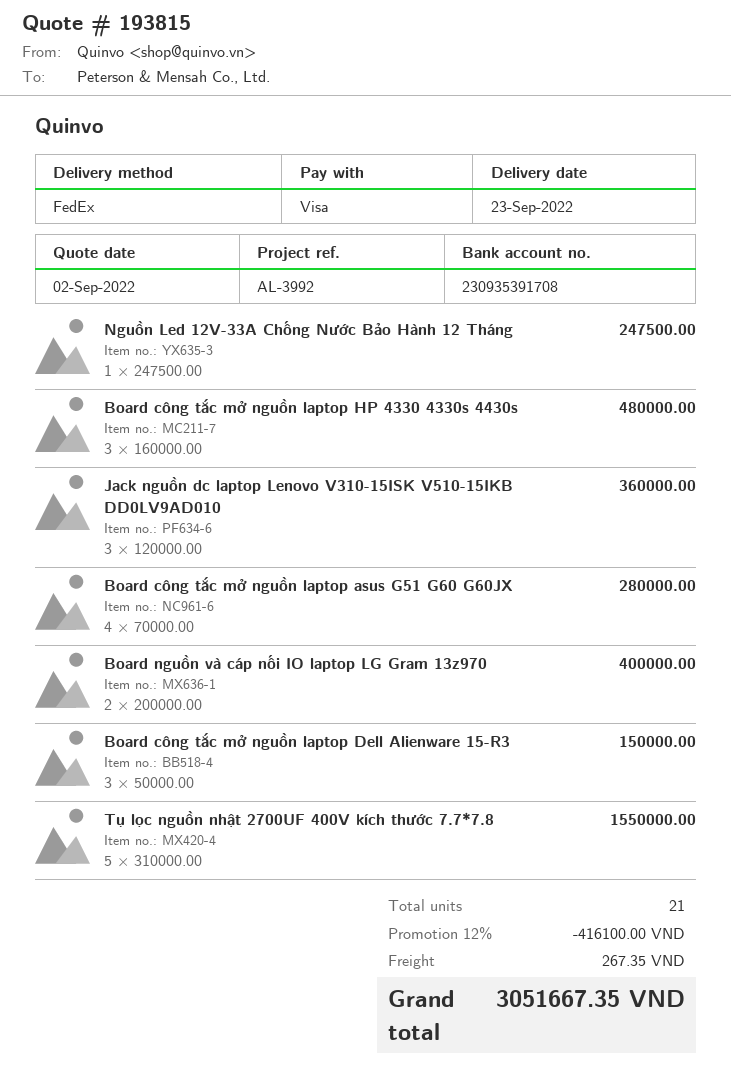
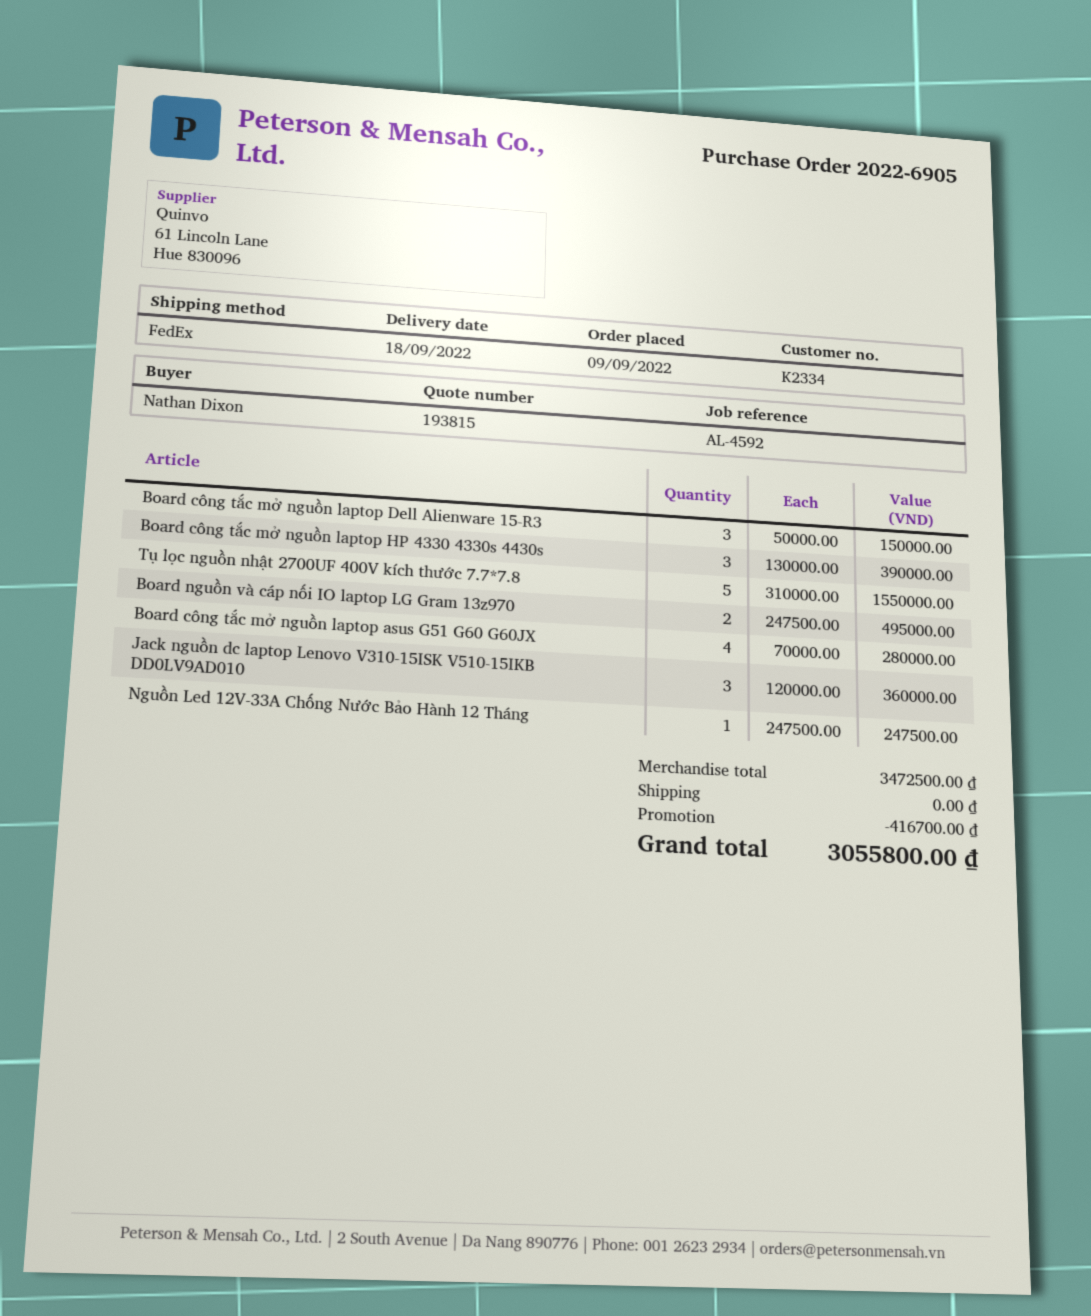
delivery date: 2022-09-23 -> 2022-09-18
reference: AL-3992 -> AL-4592
Board công tắc mở nguồn laptop HP 4330 4330s 4430s: 3 x 160000.00 = 480000.00 -> 3 x 130000.00 = 390000.00
Board nguồn và cáp nối IO laptop LG Gram 13z970: 2 x 200000.00 = 400000.00 -> 2 x 247500.00 = 495000.00
discount: 416100.00 -> 416700.00
shipping: 267.35 -> 0.00
total: 3051667.35 -> 3055800.00

